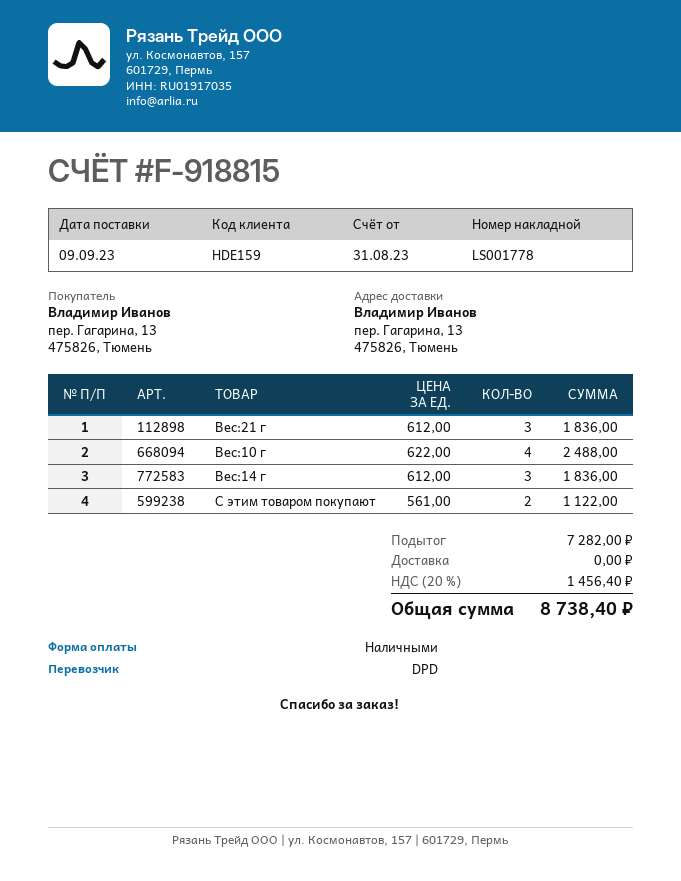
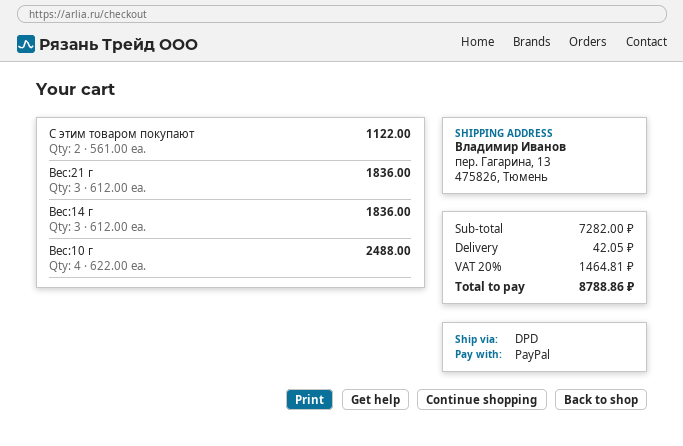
payment method: cash -> PayPal
shipping: 0.00 -> 42.05
tax: 20% = 1456.40 -> 20% = 1464.81
total: 8738.40 -> 8788.86

